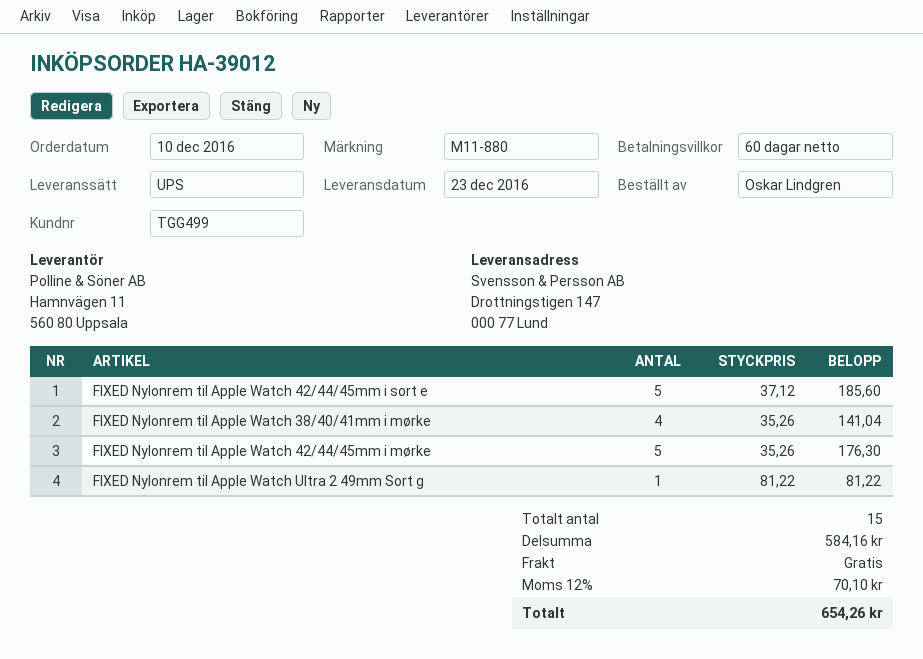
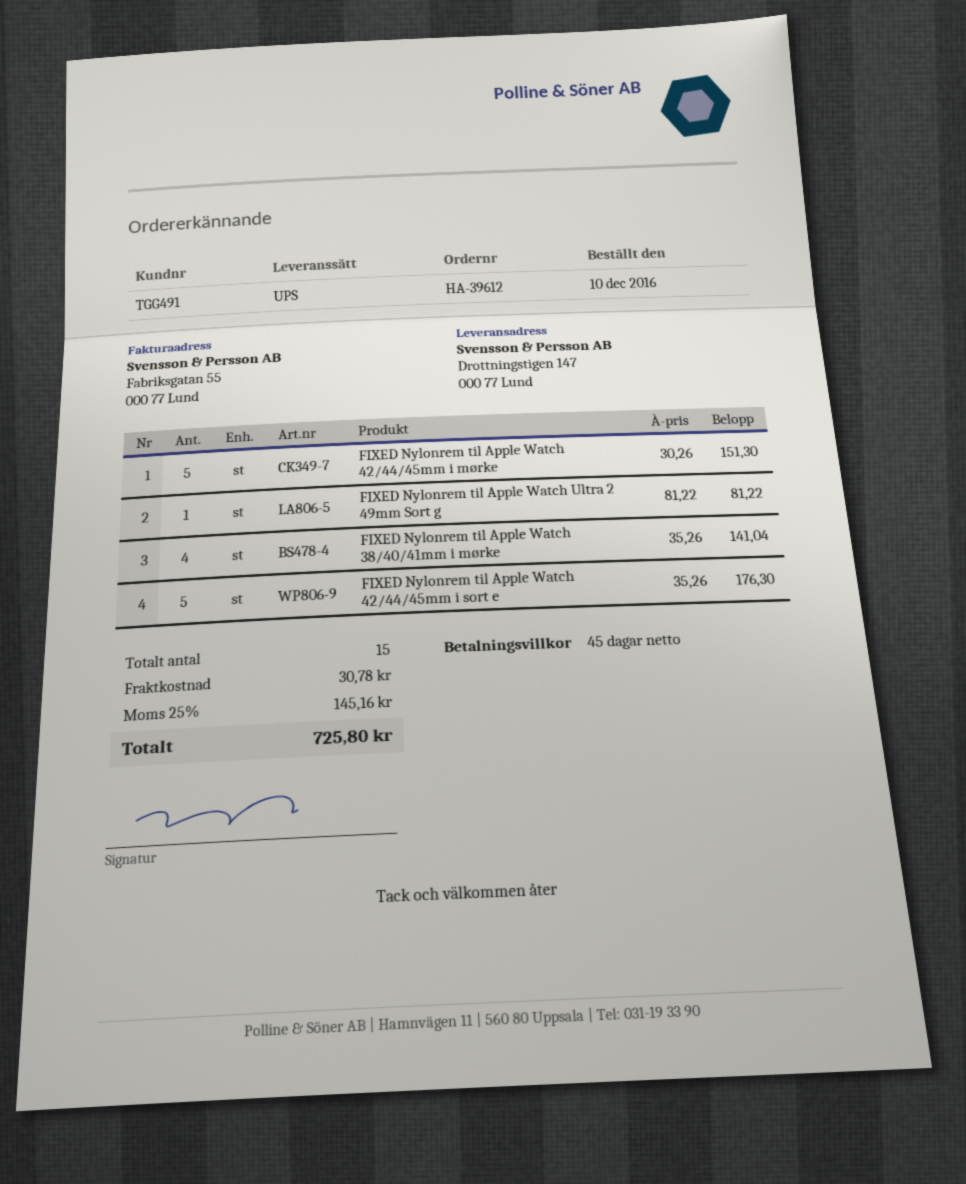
order number: HA-39012 -> HA-39612
payment terms: 60 days -> 45 days
customer number: TGG499 -> TGG491
FIXED Nylonrem til Apple Watch 42/44/45mm i sort e: 5 x 37.12 = 185.60 -> 5 x 35.26 = 176.30
FIXED Nylonrem til Apple Watch 42/44/45mm i mørke: 5 x 35.26 = 176.30 -> 5 x 30.26 = 151.30
shipping: 0.00 -> 30.78
tax: 12% = 70.10 -> 25% = 145.16
total: 654.26 -> 725.80

